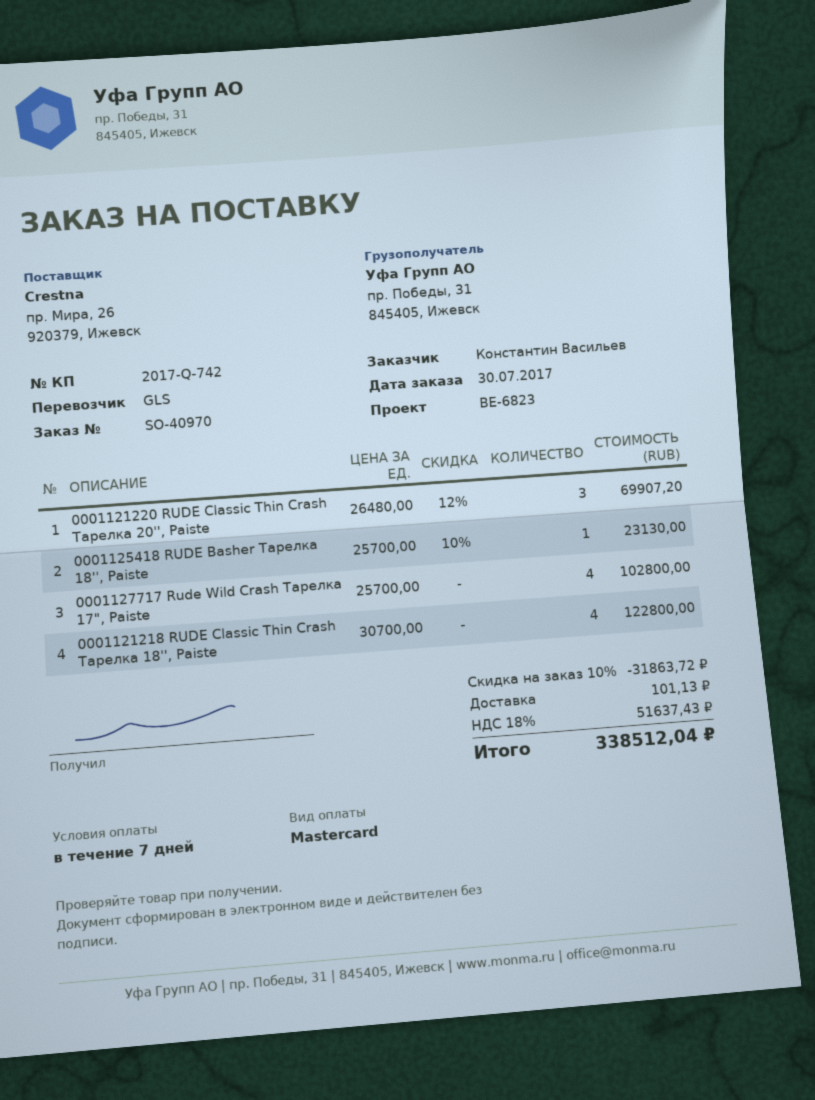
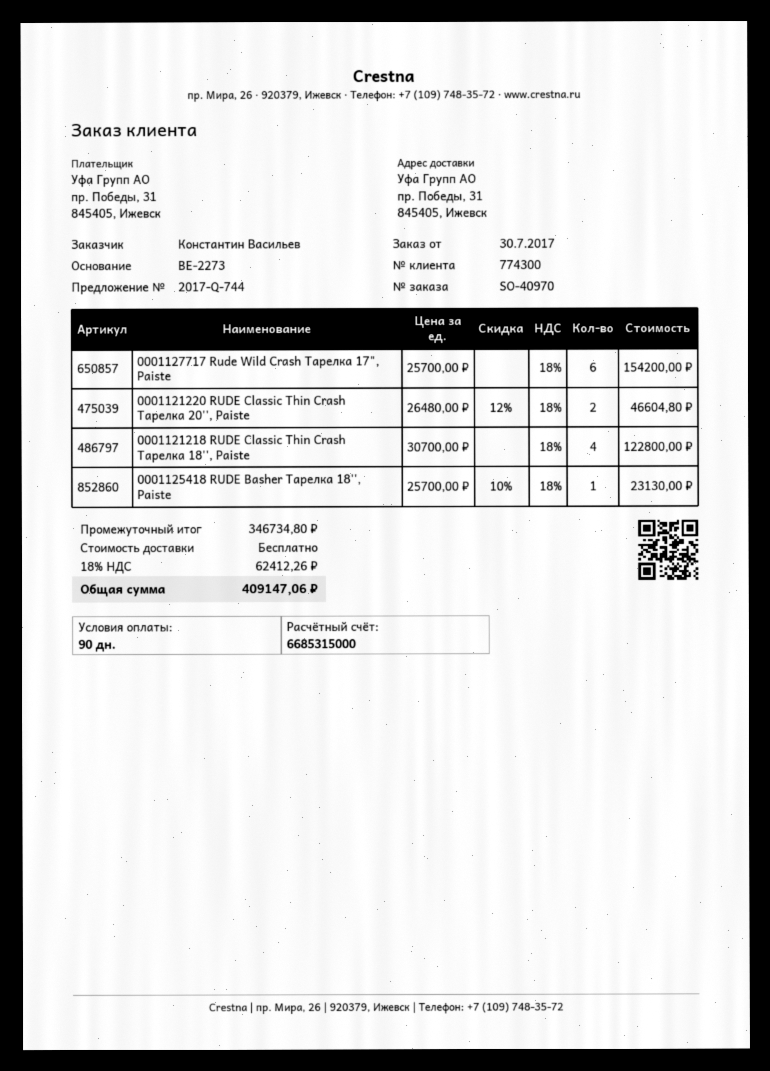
quote number: 2017-Q-742 -> 2017-Q-744
payment terms: 7 days -> 90 days
reference: BE-6823 -> BE-2273
0001121220 RUDE Classic Thin Crash Тарелка 20'', Paiste: 3 x 26480.00 - 12% = 69907.20 -> 2 x 26480.00 - 12% = 46604.80
0001127717 Rude Wild Crash Тарелка 17", Paiste: 4 x 25700.00 = 102800.00 -> 6 x 25700.00 = 154200.00
discount: 10% = 31863.72 -> none
shipping: 101.13 -> 0.00
tax: 18% = 51637.43 -> 18% = 62412.26
total: 338512.04 -> 409147.06

